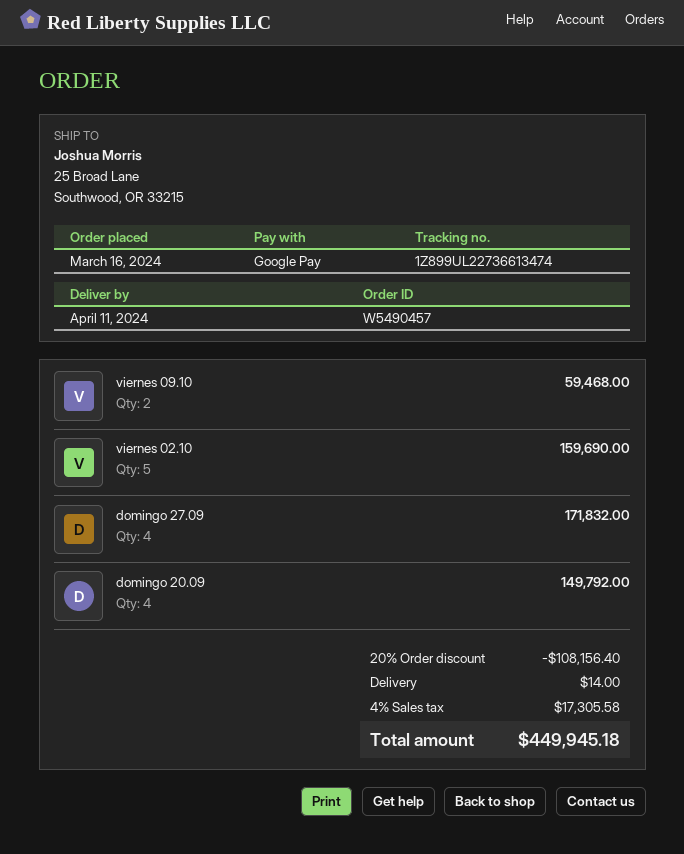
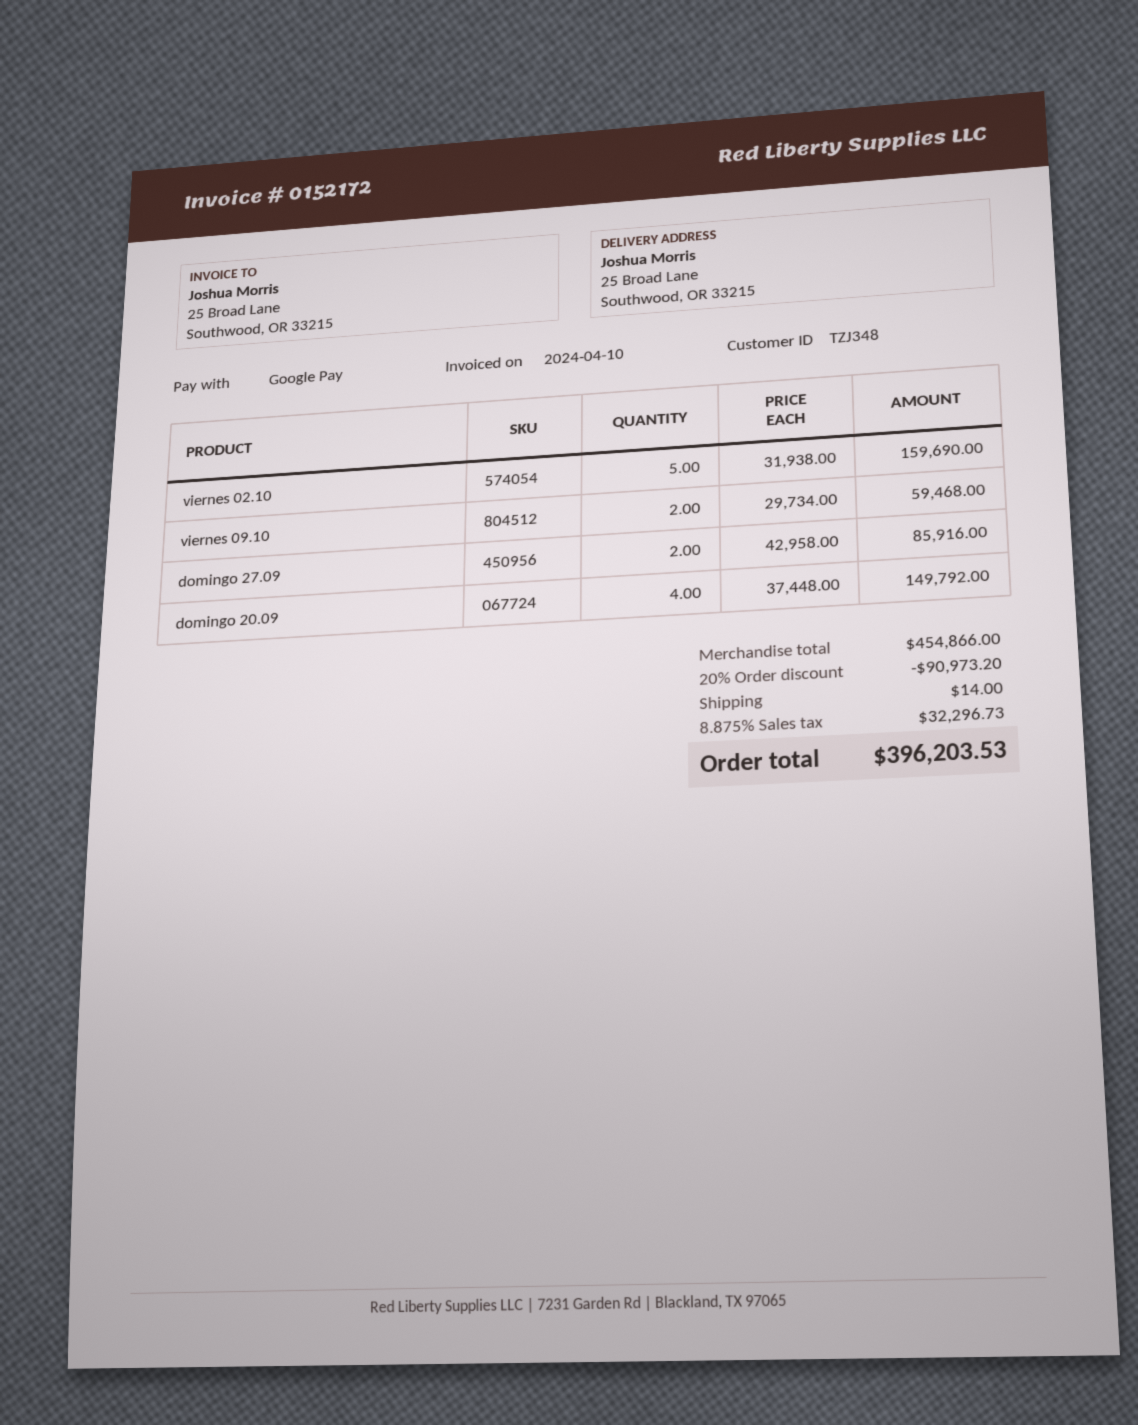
domingo 27.09: 4 for 171832.00 -> 2 for 85916.00
discount: 20% = 108156.40 -> 20% = 90973.20
tax: 4% = 17305.58 -> 8.875% = 32296.73
total: 449945.18 -> 396203.53

